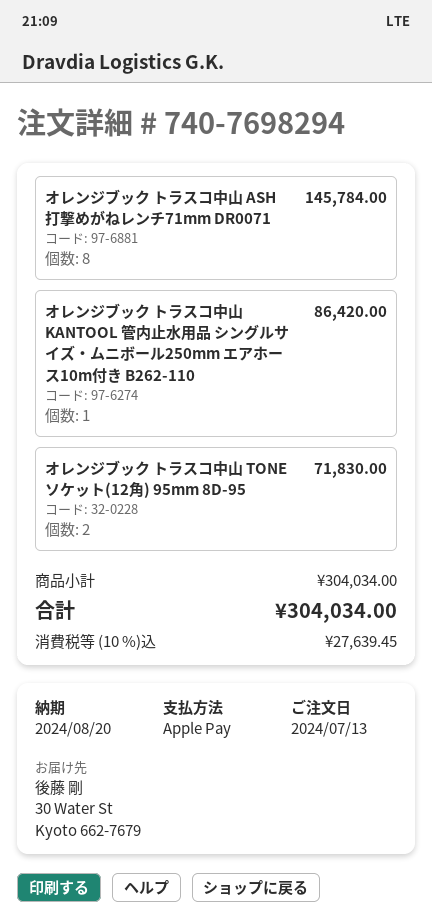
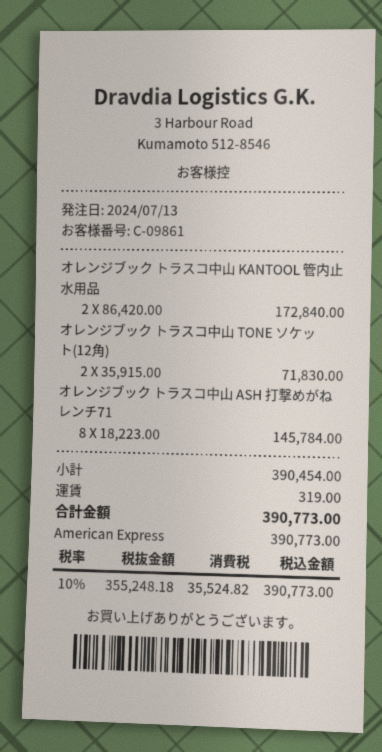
payment method: Apple Pay -> American Express
オレンジブック トラスコ中山 KANTOOL 管内止水用品 シングルサイズ・ムニボール250mm エアホース10m付き B262-110: 1 for 86420.00 -> 2 for 172840.00
subtotal: 304034.00 -> 390454.00
shipping: none -> 319.00
tax: 10% = 27639.45 -> 10% = 35524.82
total: 304034.00 -> 390773.00

